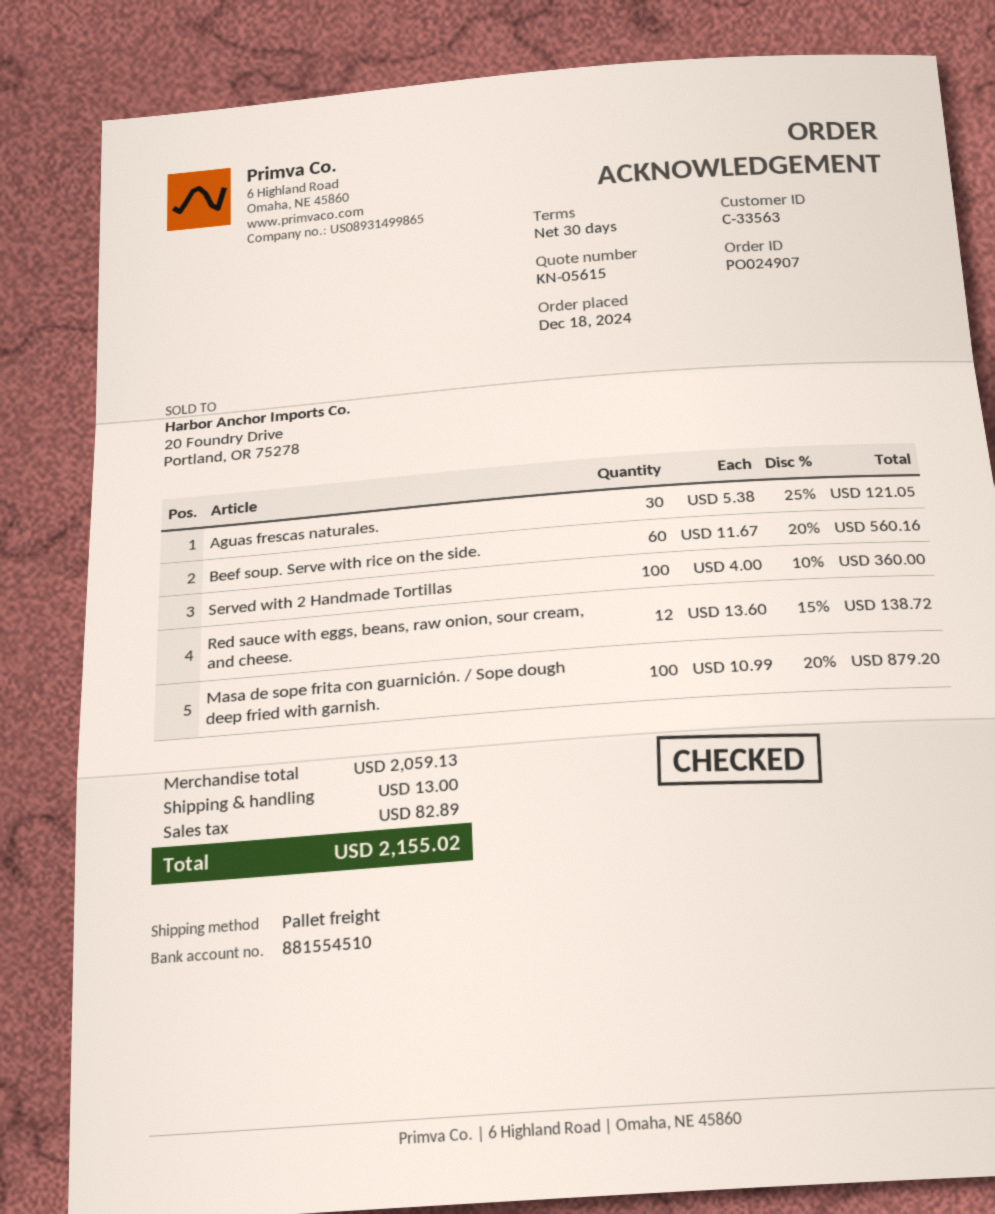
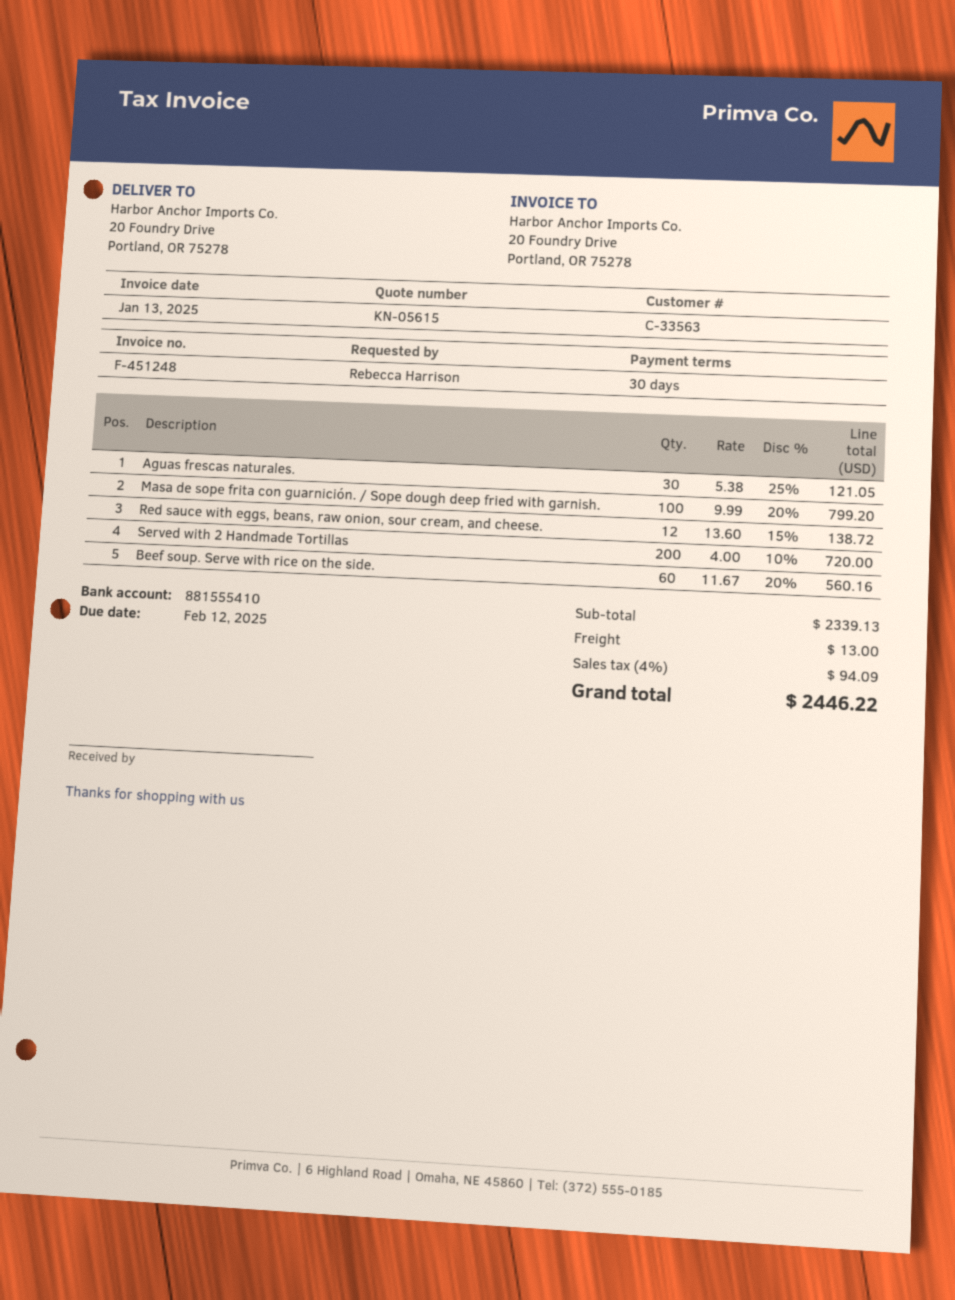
bank account: 881554510 -> 881555410
Served with 2 Handmade Tortillas: 100 x 4.00 - 10% = 360.00 -> 200 x 4.00 - 10% = 720.00
Masa de sope frita con guarnición. / Sope dough deep fried with garnish.: 100 x 10.99 - 20% = 879.20 -> 100 x 9.99 - 20% = 799.20
subtotal: 2059.13 -> 2339.13
tax: 82.89 -> 94.09
total: 2155.02 -> 2446.22

